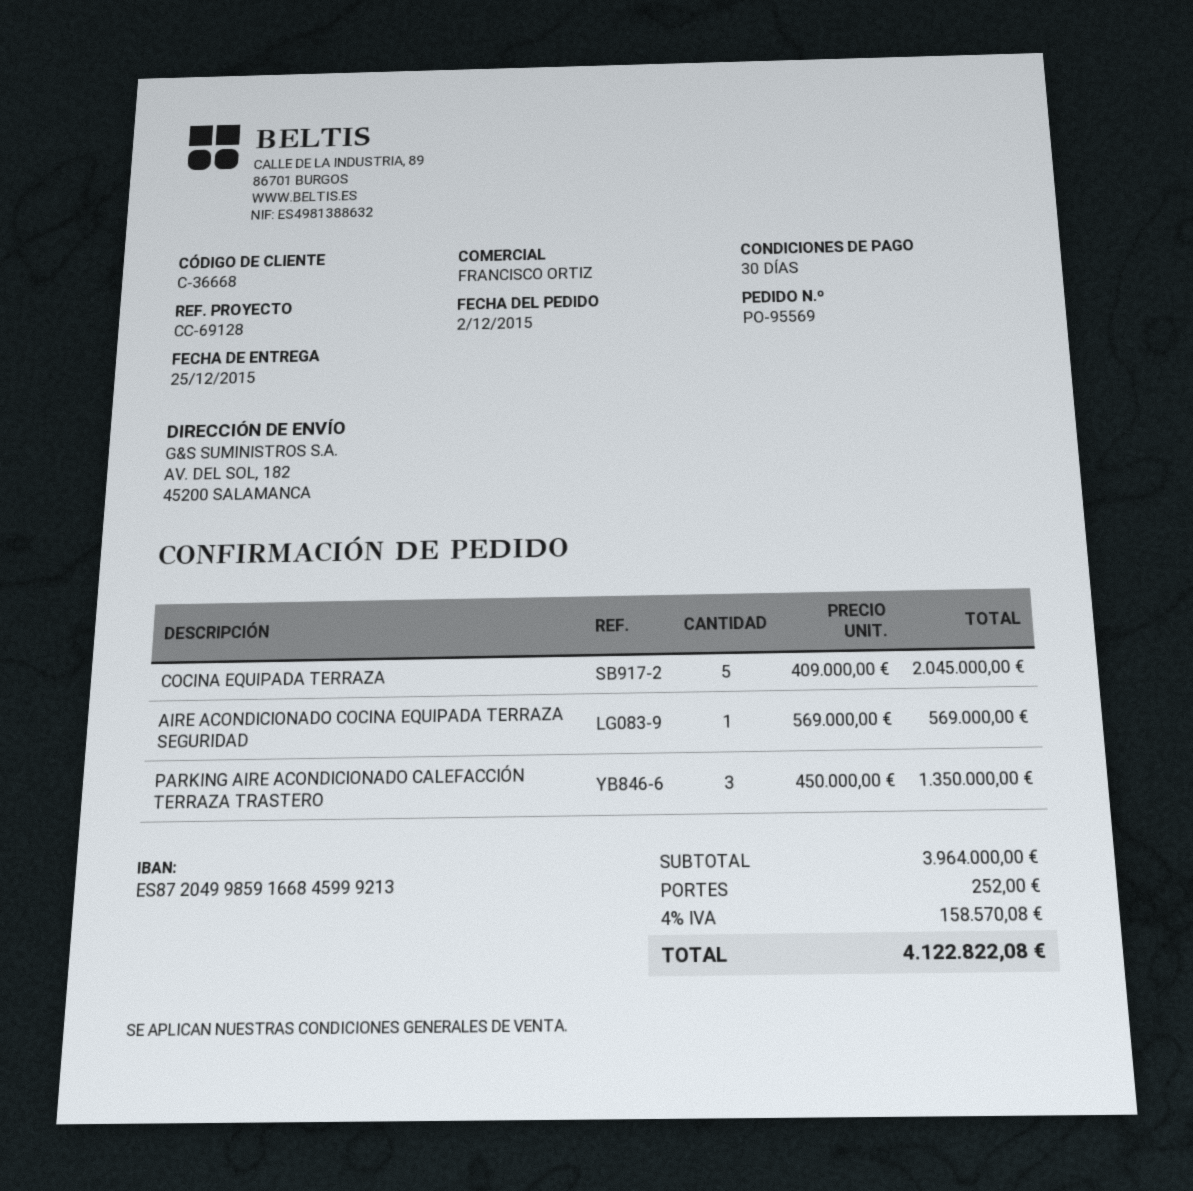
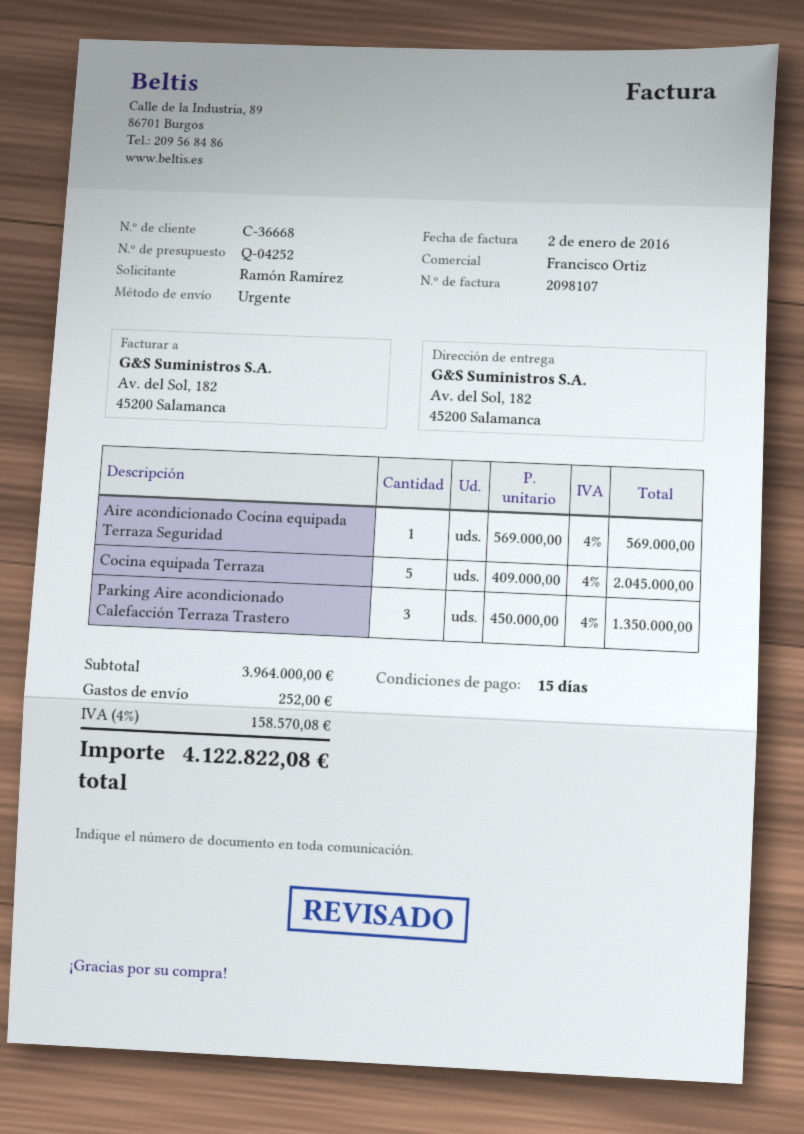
payment terms: 30 days -> 15 days

